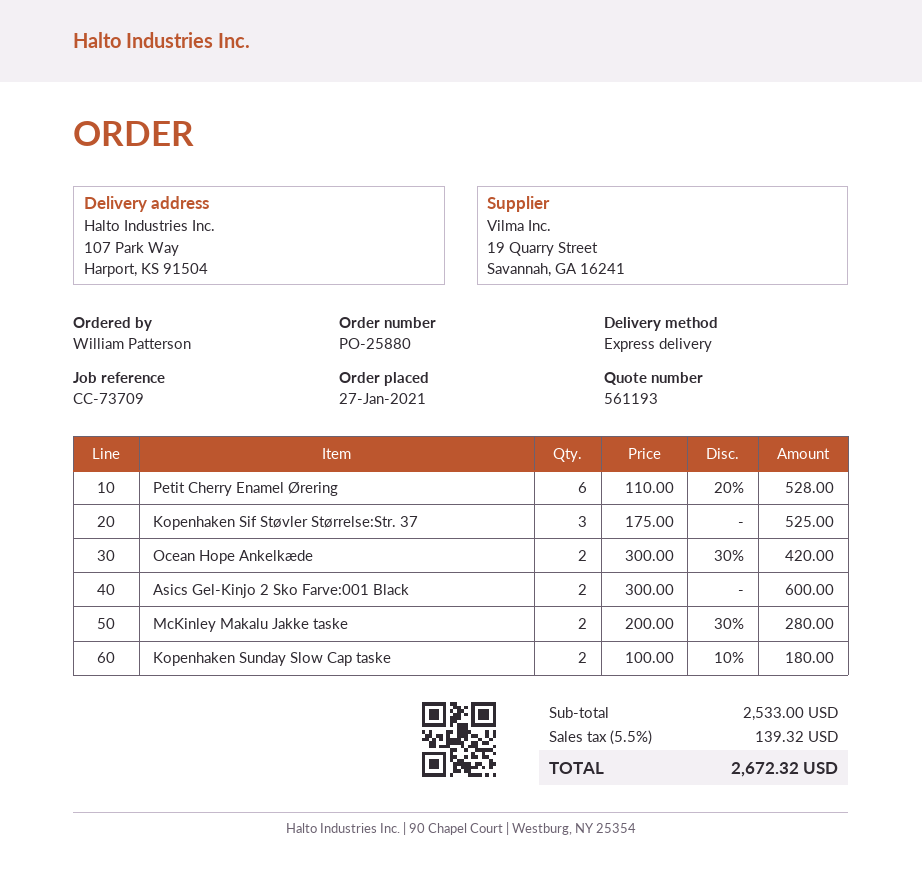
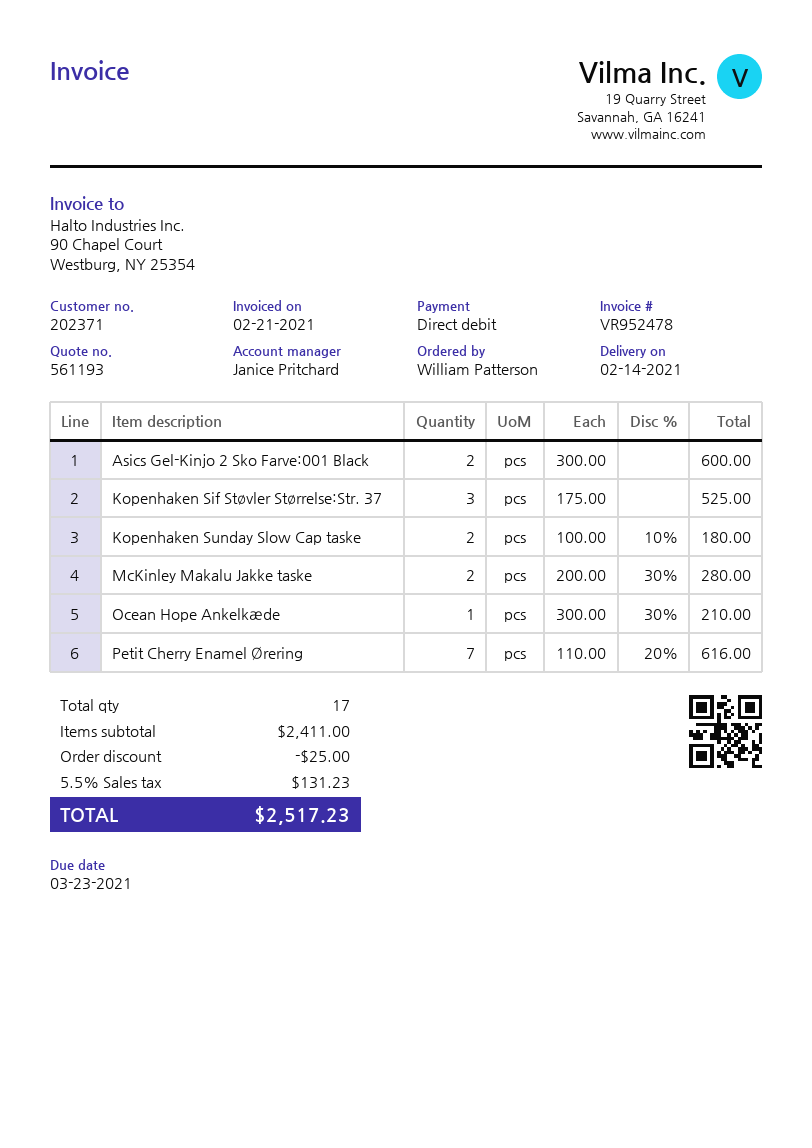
Petit Cherry Enamel Ørering: 6 x 110.00 - 20% = 528.00 -> 7 x 110.00 - 20% = 616.00
Ocean Hope Ankelkæde: 2 x 300.00 - 30% = 420.00 -> 1 x 300.00 - 30% = 210.00
subtotal: 2533.00 -> 2411.00
discount: none -> 25.00
tax: 5.5% = 139.32 -> 5.5% = 131.23
total: 2672.32 -> 2517.23

